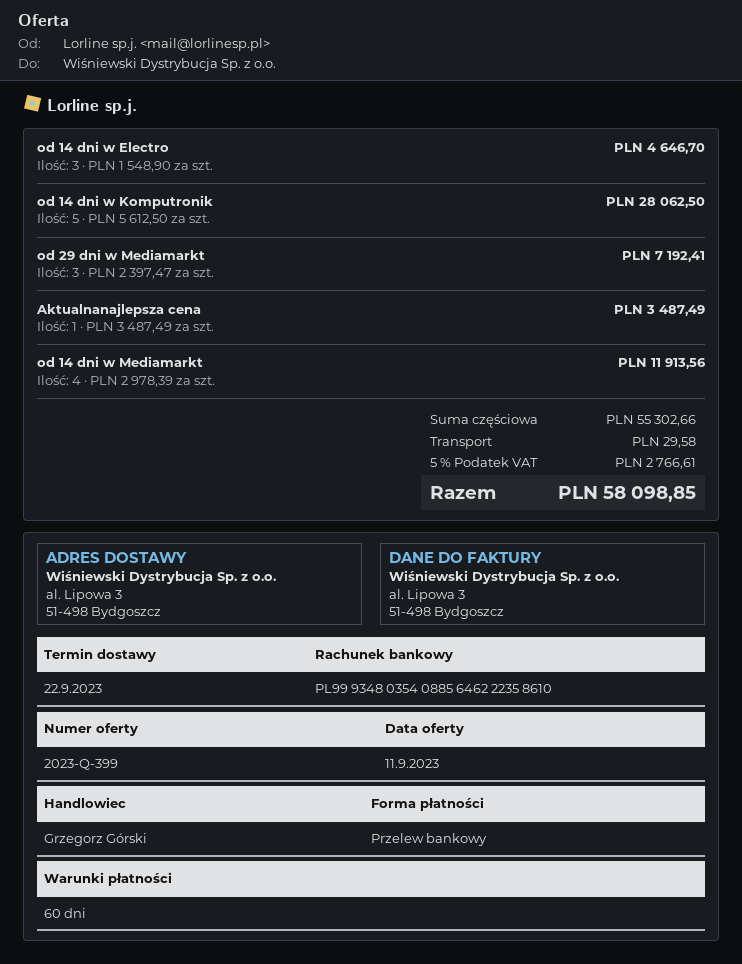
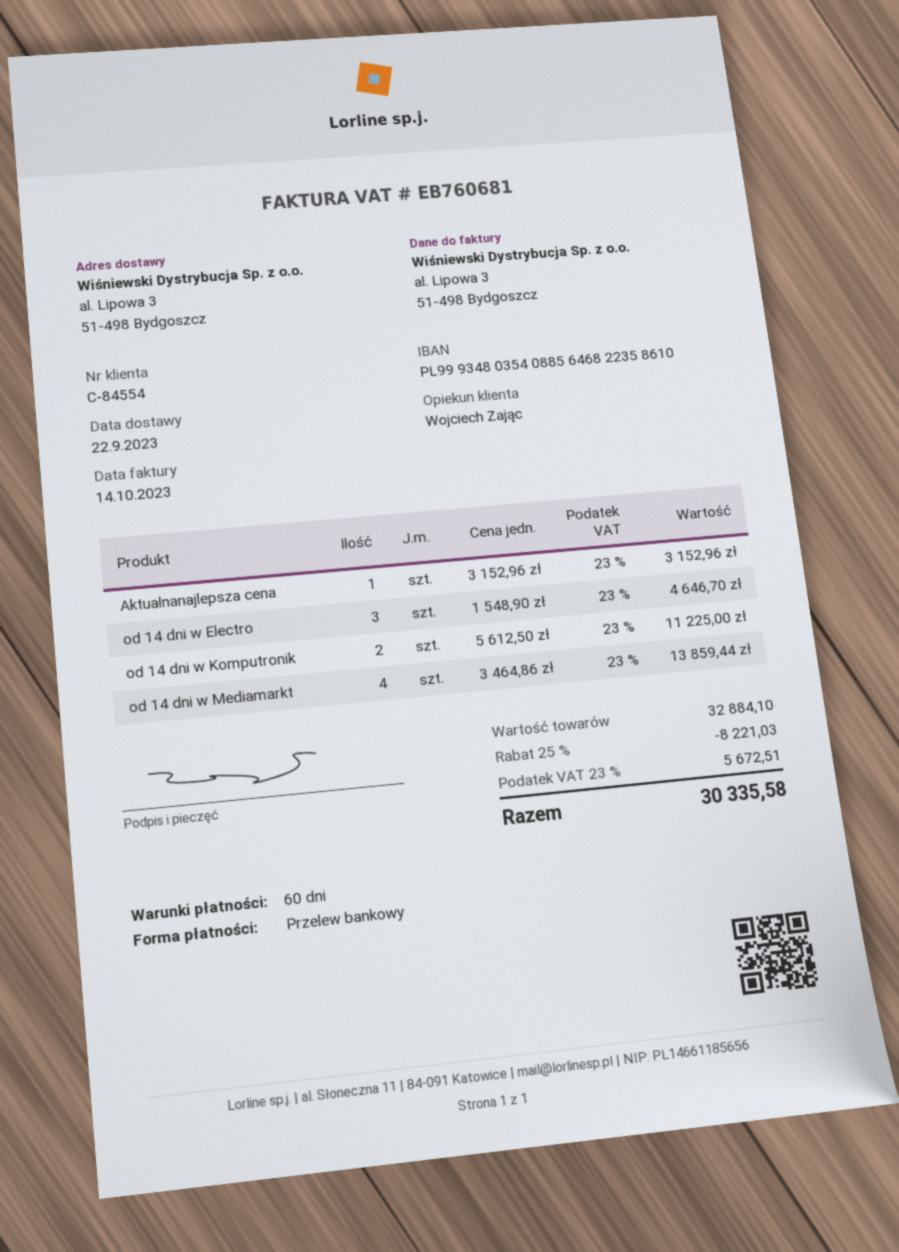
sales rep: Grzegorz Górski -> Wojciech Zając
bank account: PL99934803540885646222358610 -> PL99934803540885646822358610
od 14 dni w Komputronik: 5 x 5612.50 = 28062.50 -> 2 x 5612.50 = 11225.00
od 29 dni w Mediamarkt: 3 x 2397.47 = 7192.41 -> none
Aktualnanajlepsza cena: 1 x 3487.49 = 3487.49 -> 1 x 3152.96 = 3152.96
od 14 dni w Mediamarkt: 4 x 2978.39 = 11913.56 -> 4 x 3464.86 = 13859.44
subtotal: 55302.66 -> 32884.10
discount: none -> 25% = 8221.03
shipping: 29.58 -> none
tax: 5% = 2766.61 -> 23% = 5672.51
total: 58098.85 -> 30335.58

